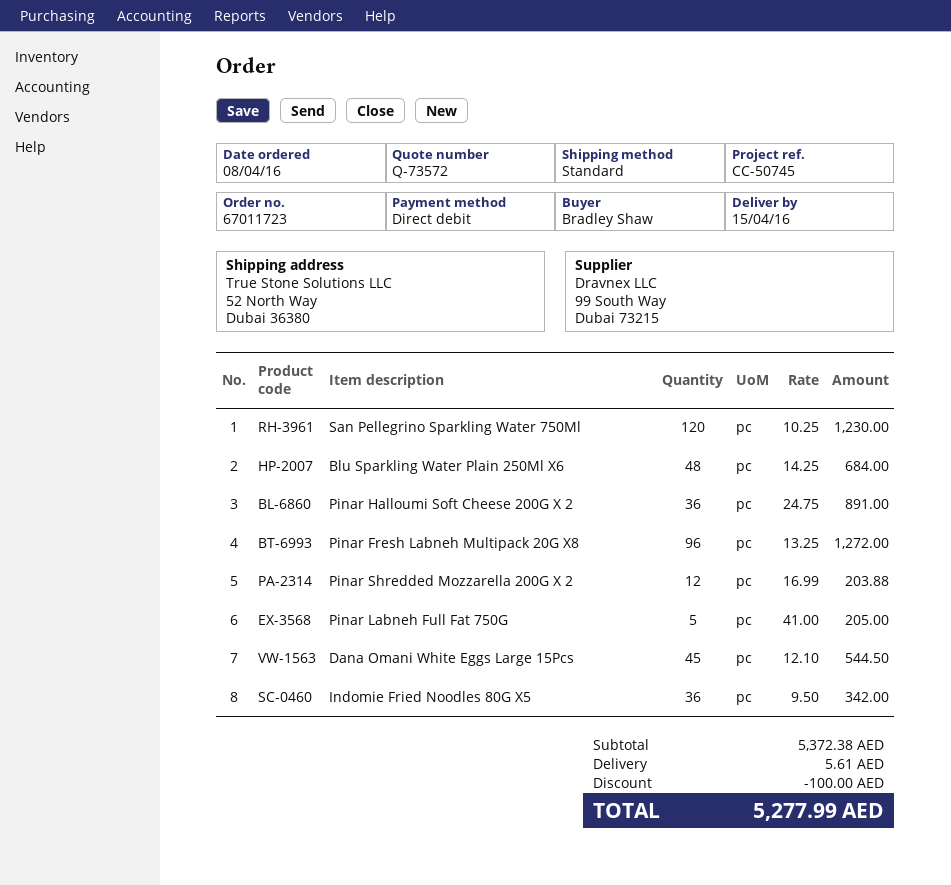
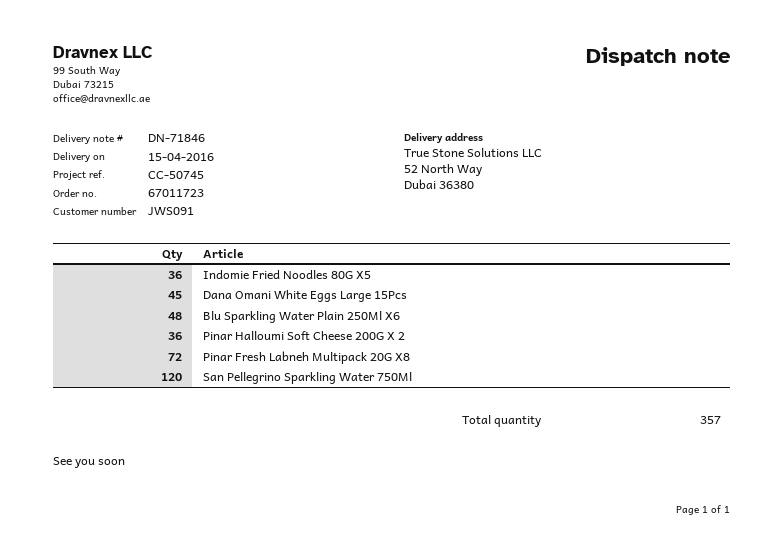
Pinar Fresh Labneh Multipack 20G X8: 96 -> 72
Pinar Shredded Mozzarella 200G X 2: 12 -> none
Pinar Labneh Full Fat 750G: 5 -> none

